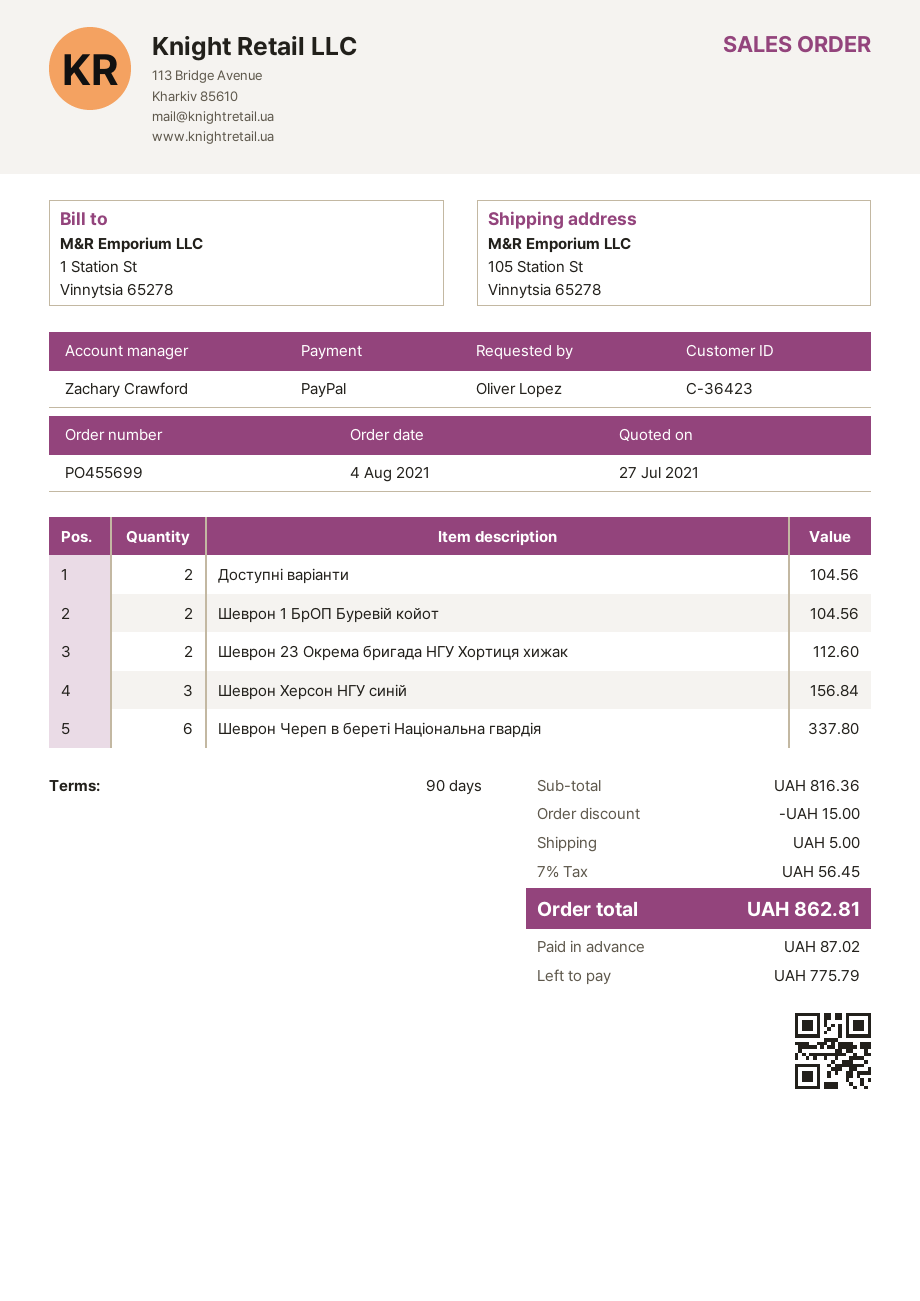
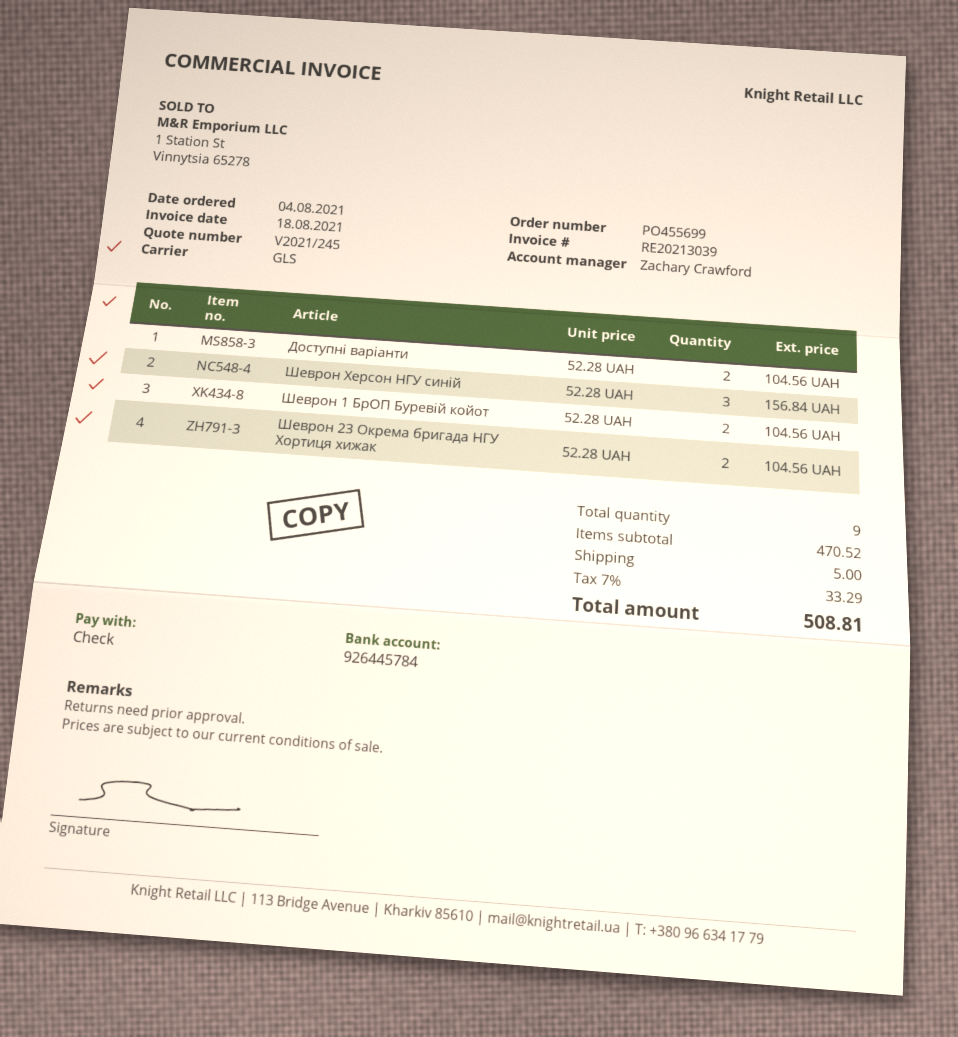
payment method: PayPal -> cheque
Шеврон 23 Окрема бригада НГУ Хортиця хижак: 2 for 112.60 -> 2 for 104.56
Шеврон Череп в береті Національна гвардія: 6 for 337.80 -> none
subtotal: 816.36 -> 470.52
discount: 15.00 -> none
tax: 7% = 56.45 -> 7% = 33.29
total: 862.81 -> 508.81

